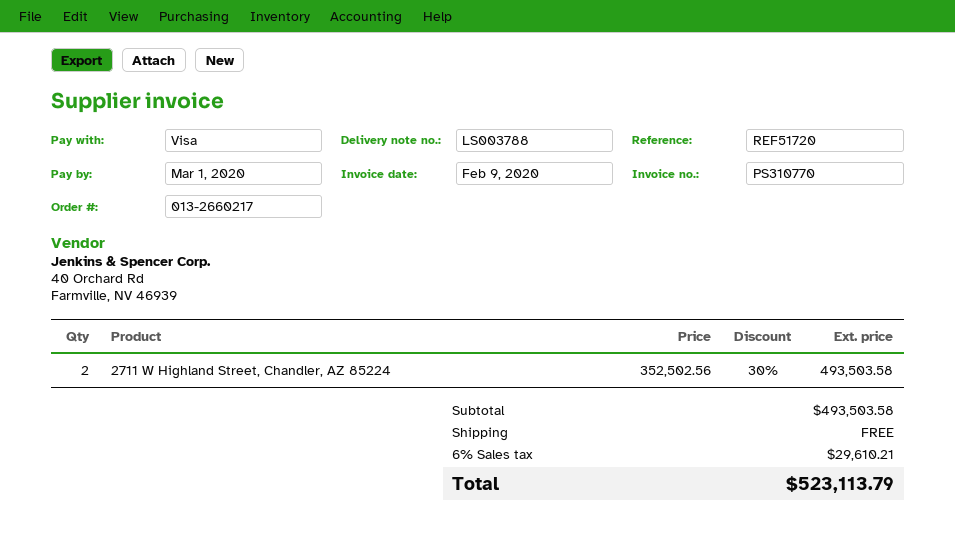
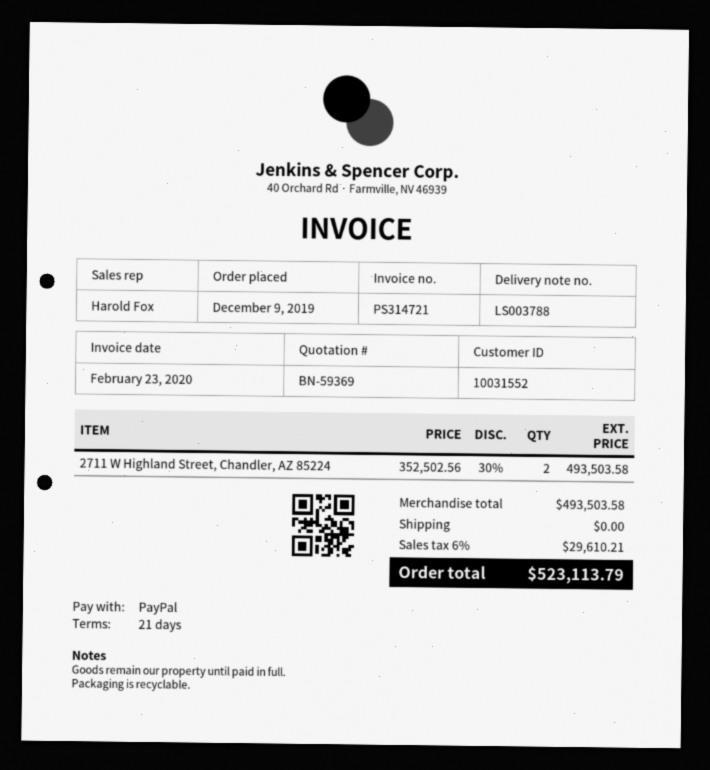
invoice number: PS310770 -> PS314721
invoice date: 2020-02-09 -> 2020-02-23
payment method: Visa -> PayPal

